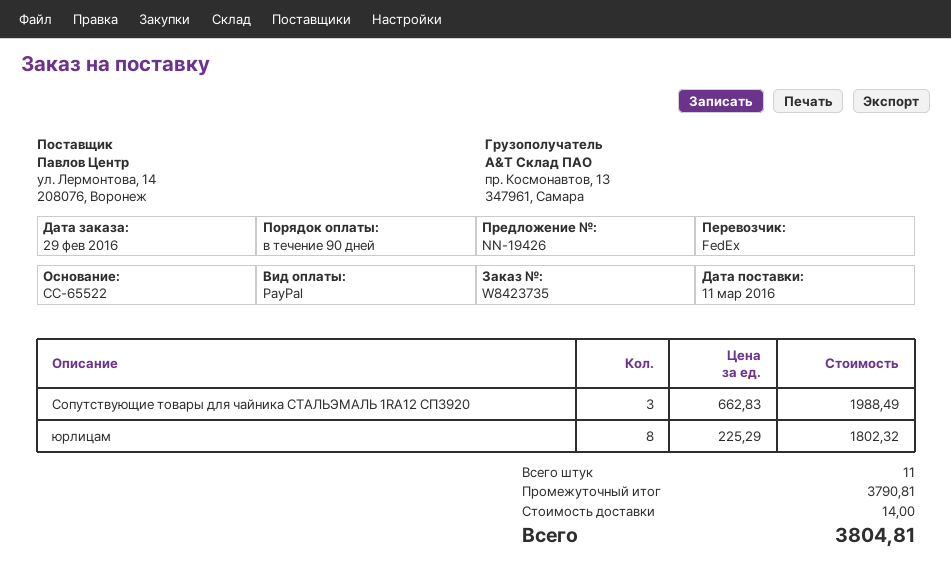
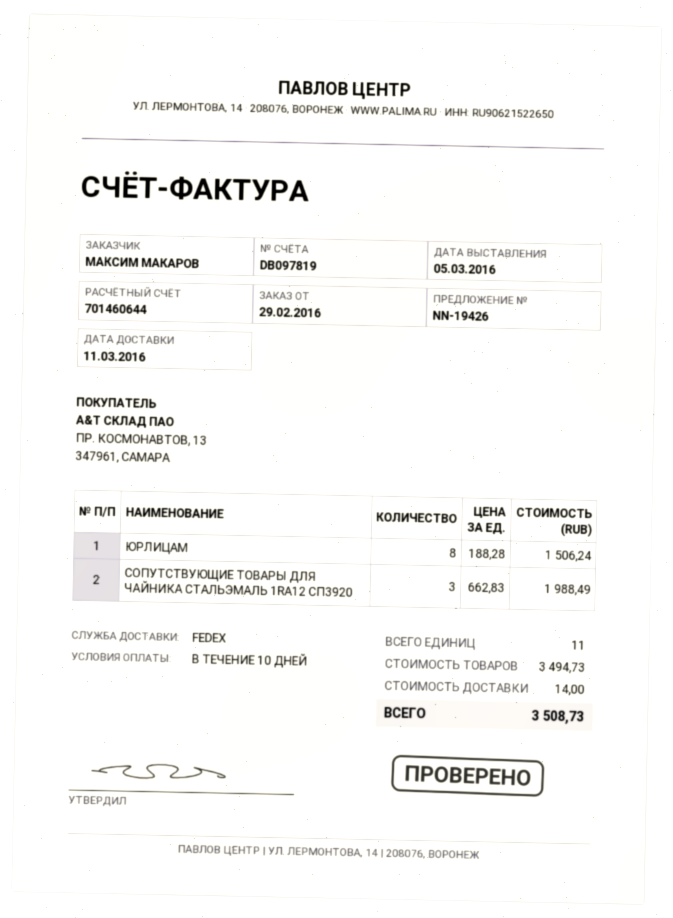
payment terms: 90 days -> 10 days
юрлицам: 8 x 225.29 = 1802.32 -> 8 x 188.28 = 1506.24
subtotal: 3790.81 -> 3494.73
total: 3804.81 -> 3508.73

